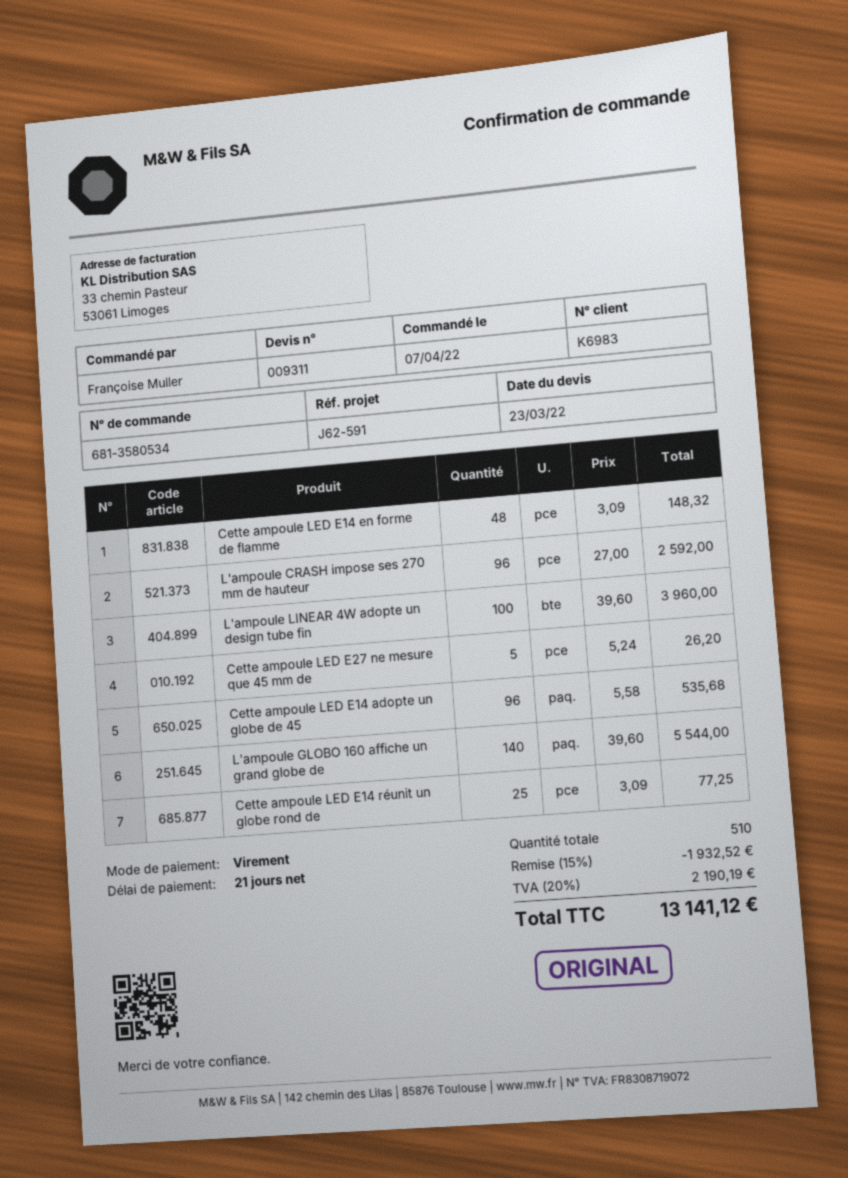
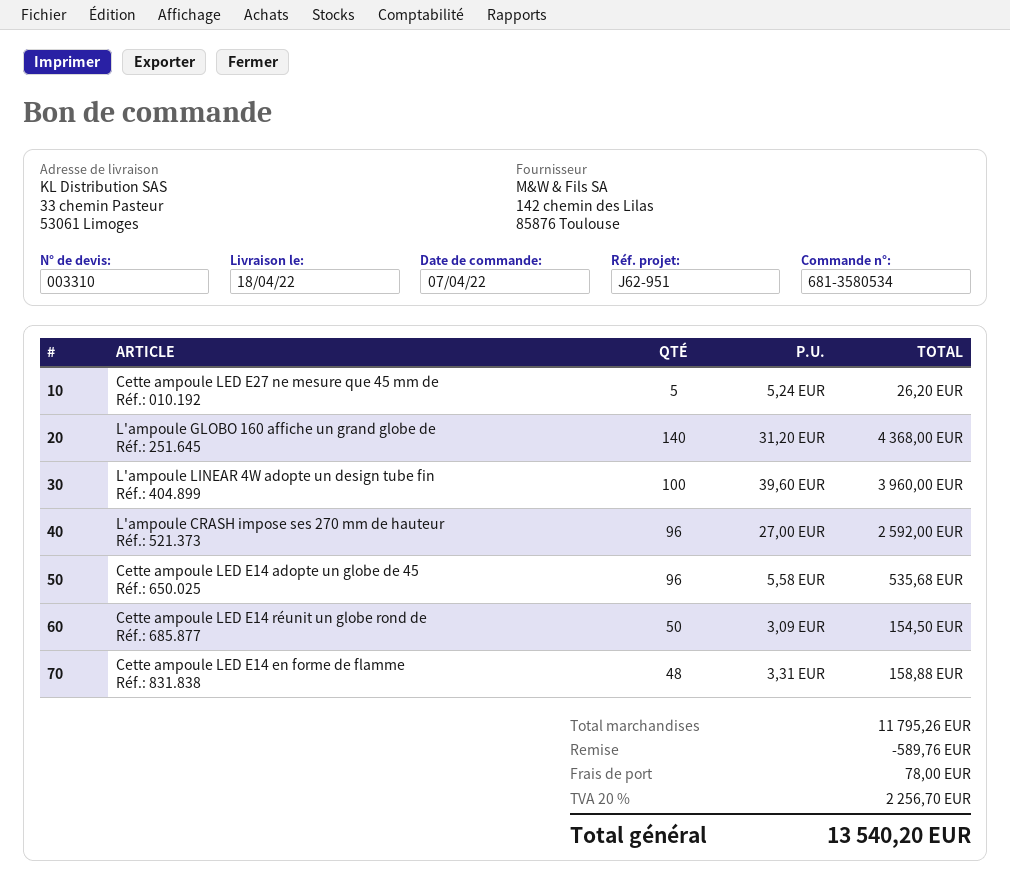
quote number: 009311 -> 003310
reference: J62-591 -> J62-951
Cette ampoule LED E14 en forme de flamme: 48 x 3.09 = 148.32 -> 48 x 3.31 = 158.88
L'ampoule GLOBO 160 affiche un grand globe de: 140 x 39.60 = 5544.00 -> 140 x 31.20 = 4368.00
Cette ampoule LED E14 réunit un globe rond de: 25 x 3.09 = 77.25 -> 50 x 3.09 = 154.50
discount: 1932.52 -> 589.76
shipping: none -> 78.00
tax: 20% = 2190.19 -> 20% = 2256.70
total: 13141.12 -> 13540.20

